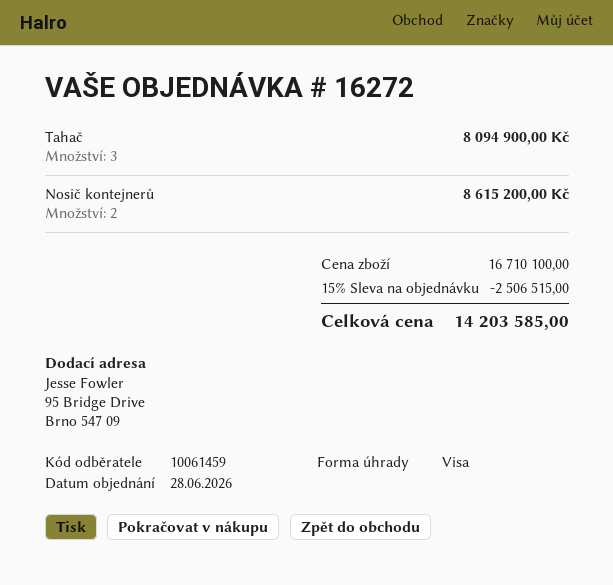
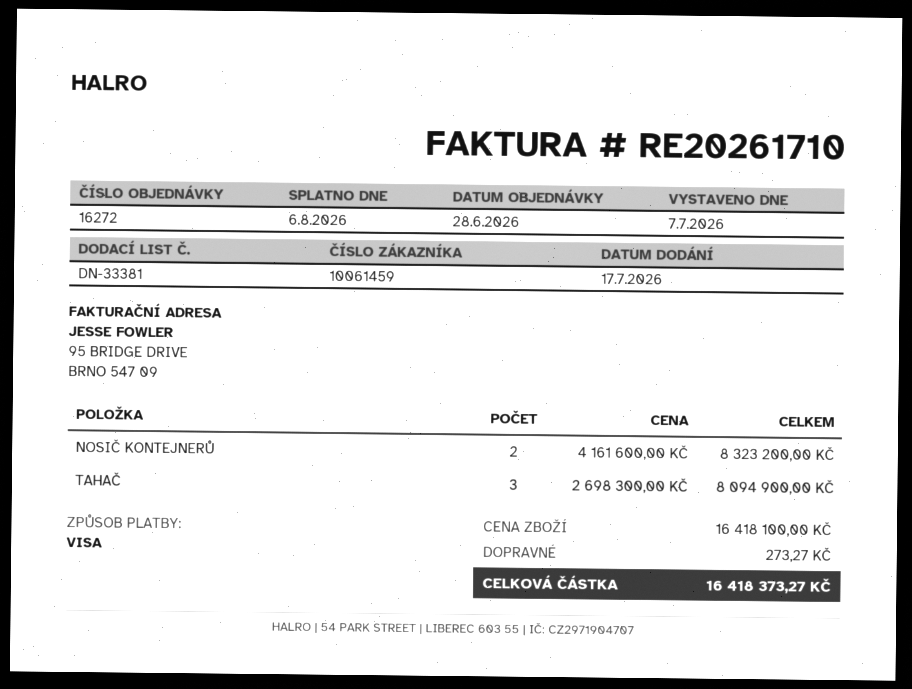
Nosič kontejnerů: 2 for 8615200.00 -> 2 for 8323200.00
subtotal: 16710100.00 -> 16418100.00
discount: 15% = 2506515.00 -> none
shipping: none -> 273.27
total: 14203585.00 -> 16418373.27

